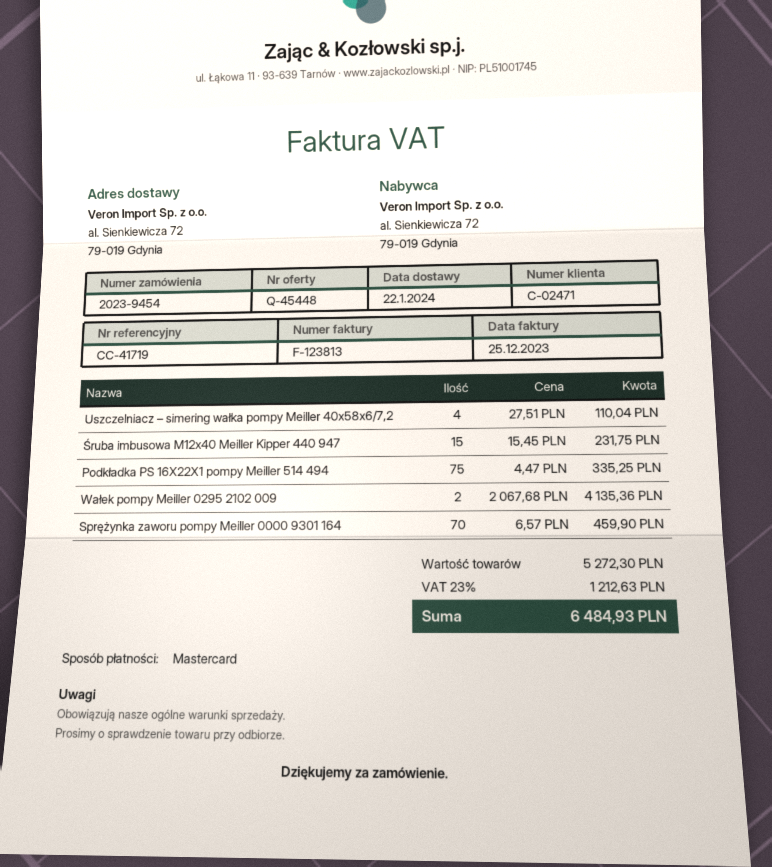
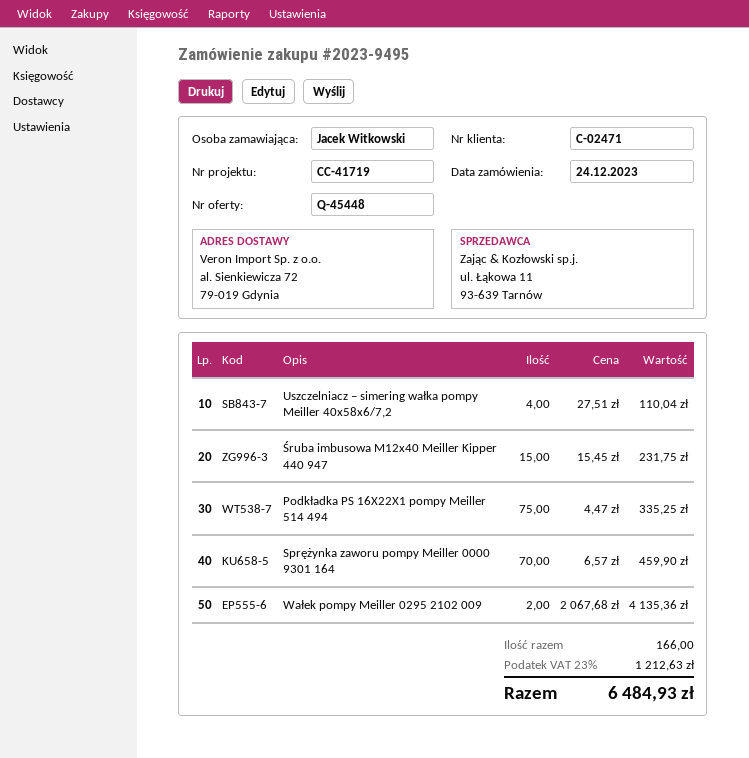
order number: 2023-9454 -> 2023-9495

